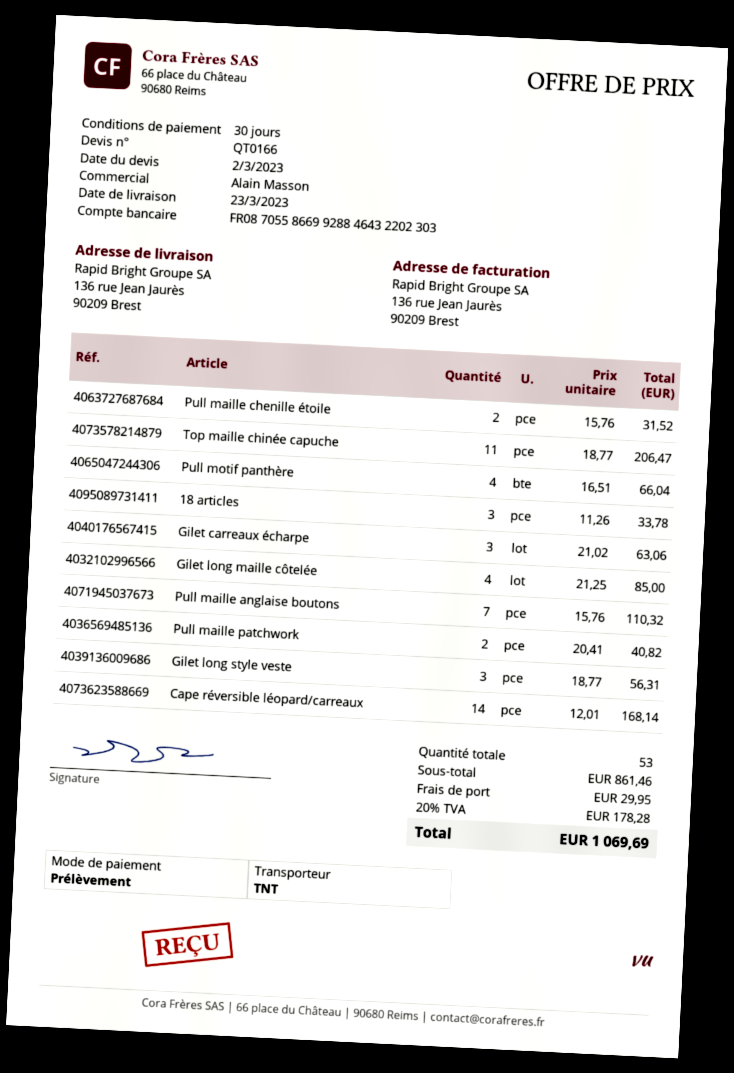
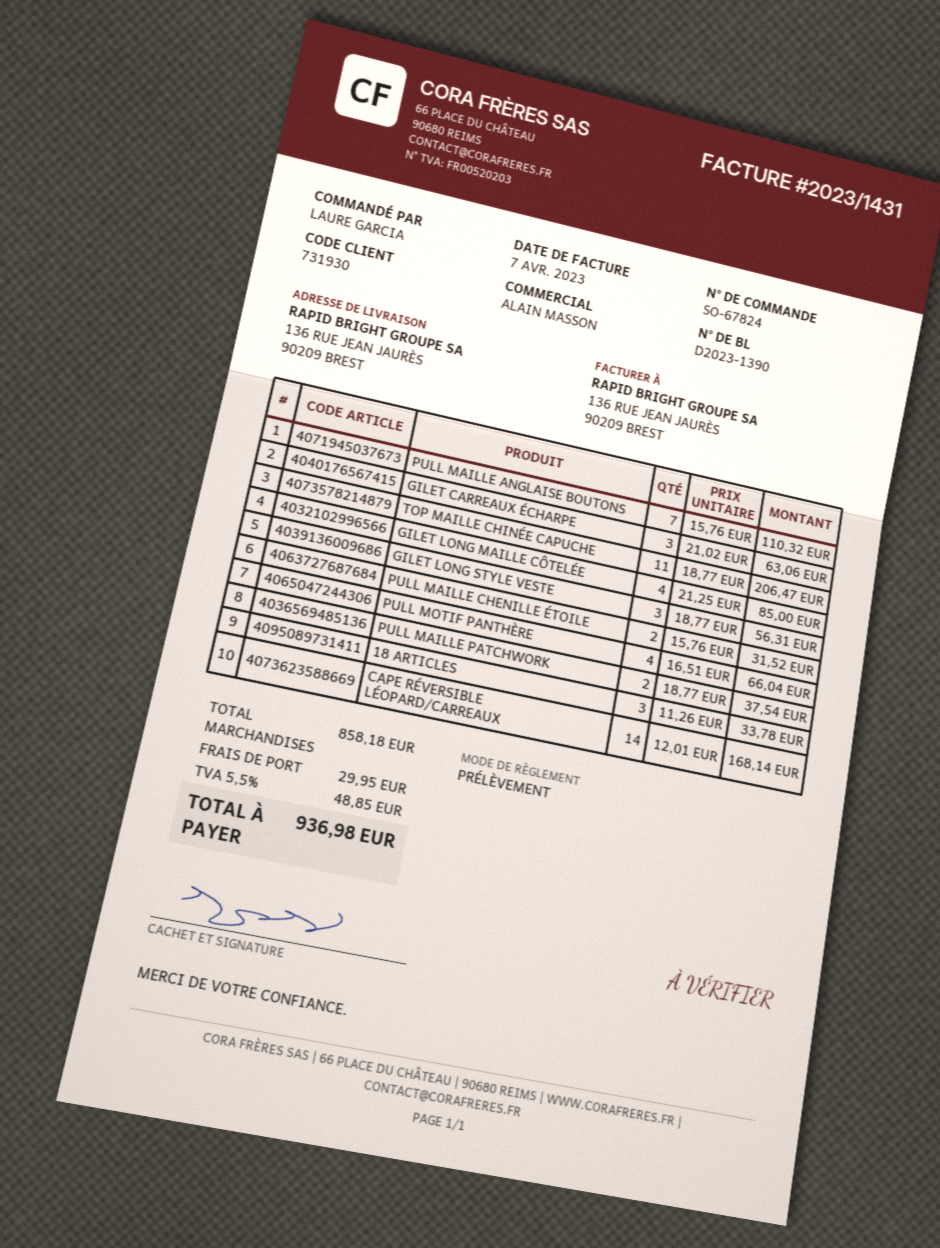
Pull maille patchwork: 2 x 20.41 = 40.82 -> 2 x 18.77 = 37.54
subtotal: 861.46 -> 858.18
tax: 20% = 178.28 -> 5.5% = 48.85
total: 1069.69 -> 936.98

